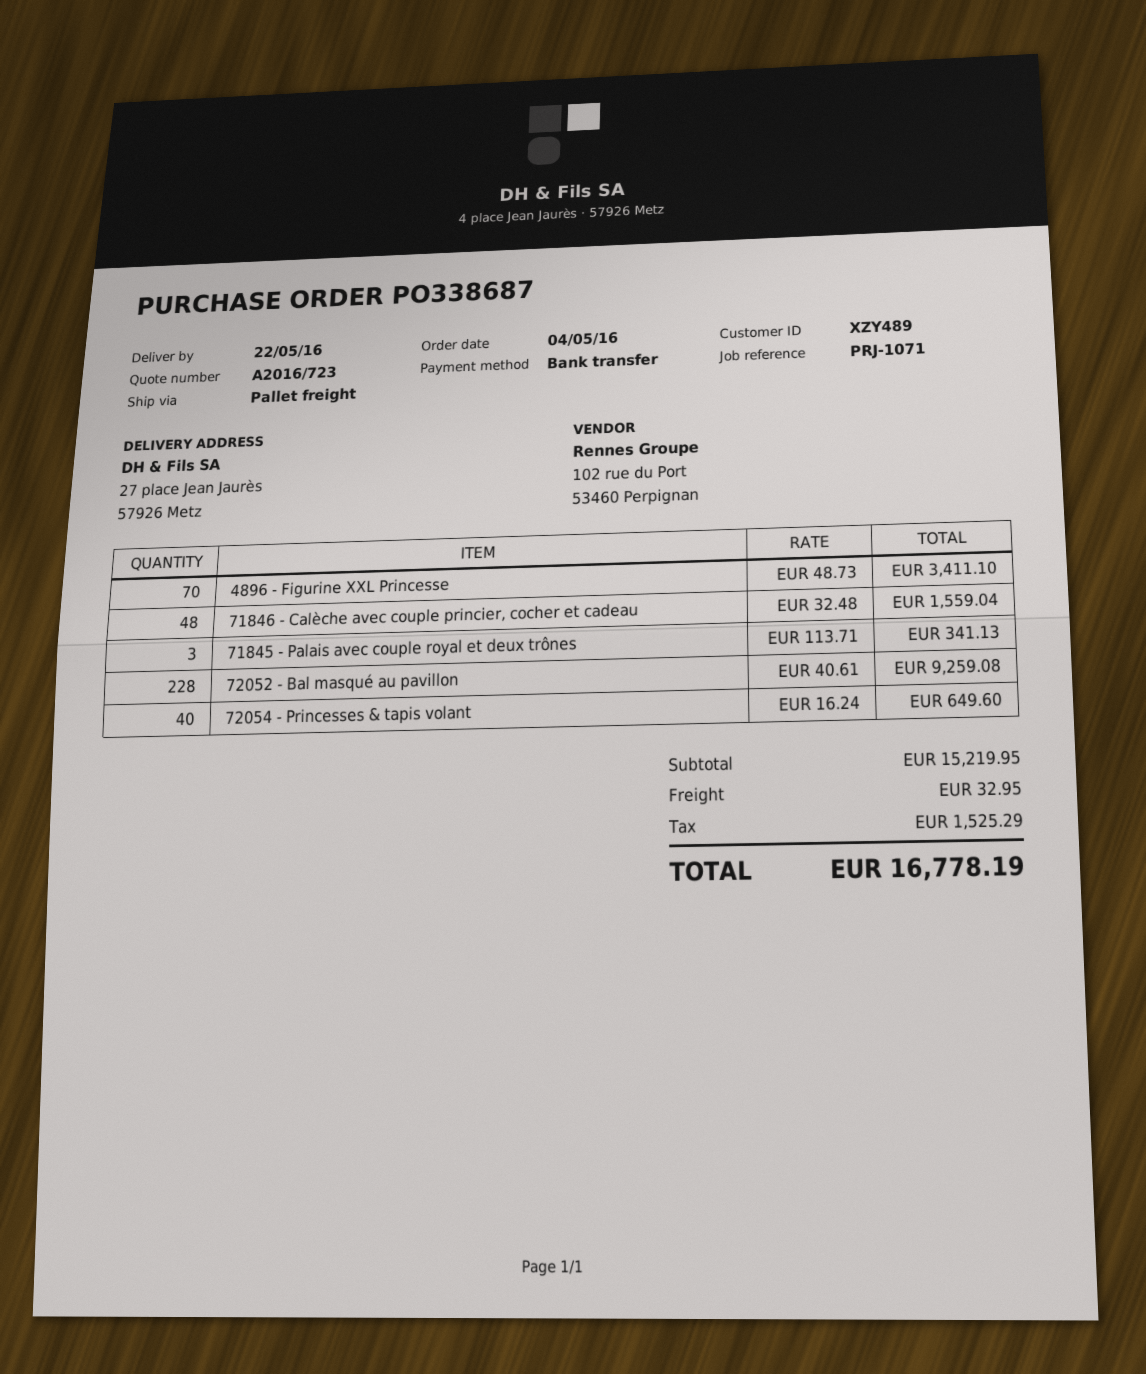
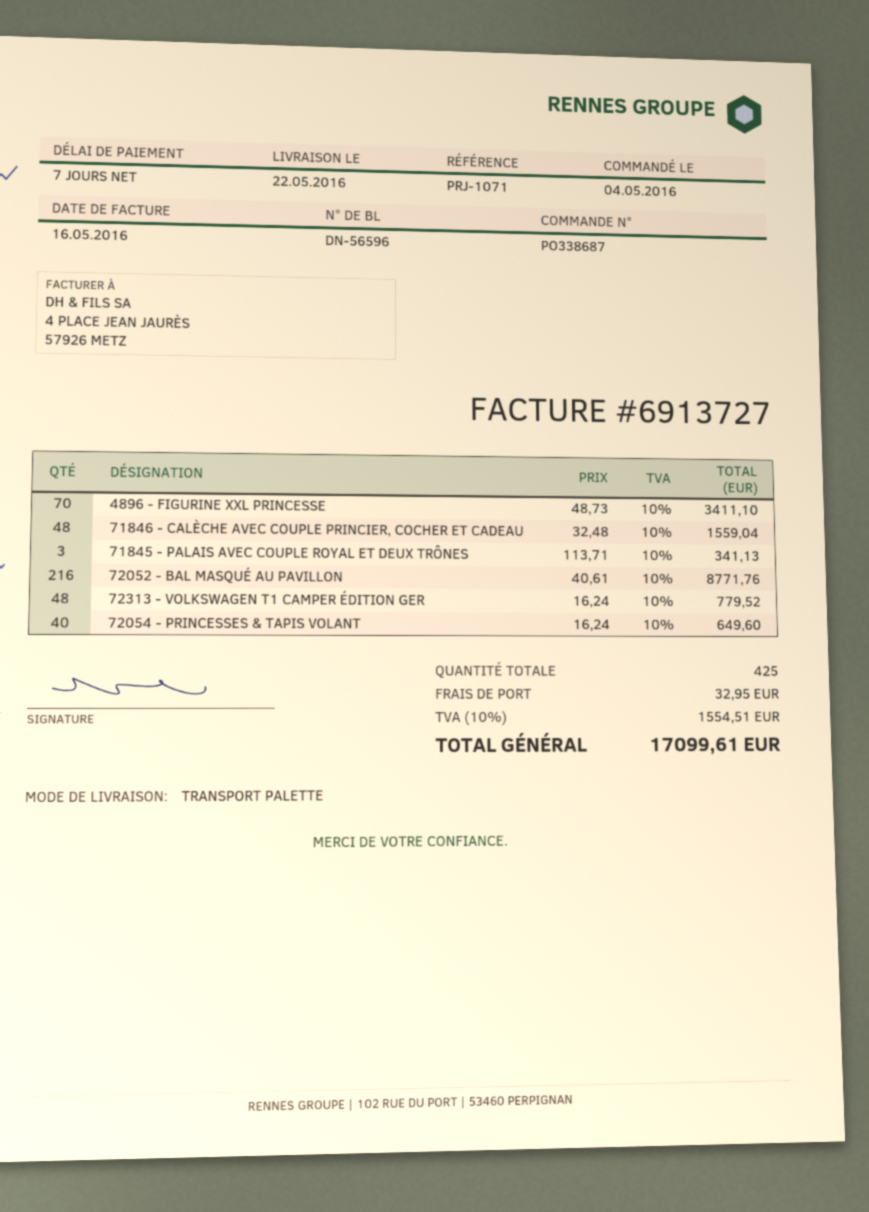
72052 - Bal masqué au pavillon: 228 x 40.61 = 9259.08 -> 216 x 40.61 = 8771.76
72313 - VOLKSWAGEN T1 CAMPER ÉDITION GER: none -> 48 x 16.24 = 779.52
tax: 1525.29 -> 1554.51
total: 16778.19 -> 17099.61

